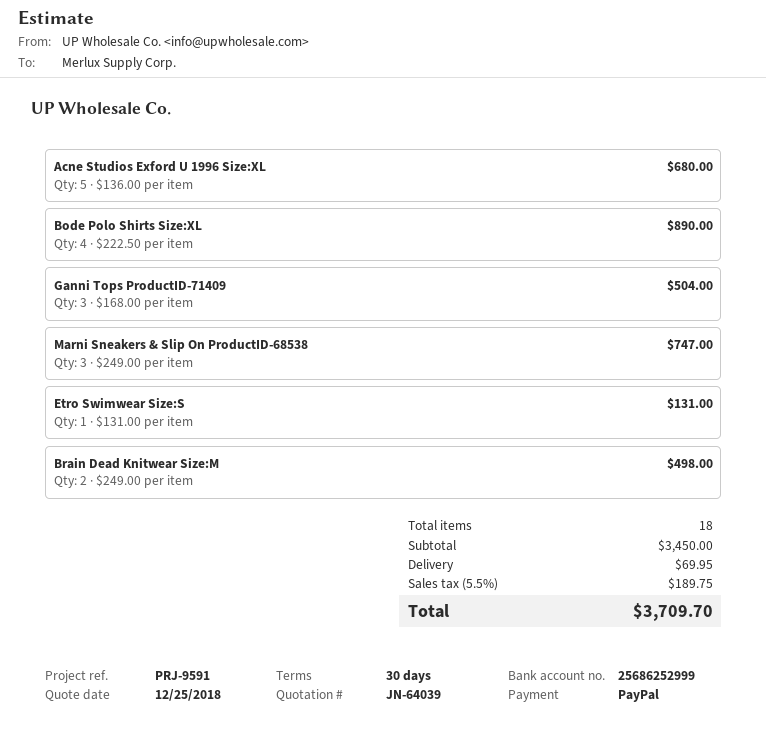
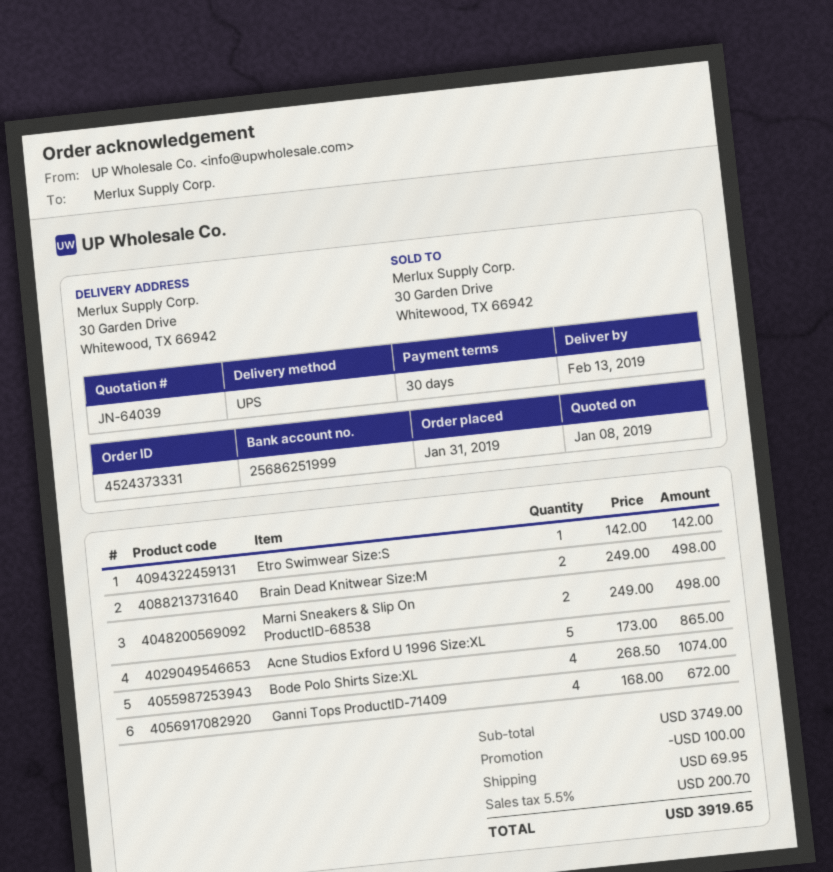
quote date: 2018-12-25 -> 2019-01-08
bank account: 25686252999 -> 25686251999
Acne Studios Exford U 1996 Size:XL: 5 x 136.00 = 680.00 -> 5 x 173.00 = 865.00
Bode Polo Shirts Size:XL: 4 x 222.50 = 890.00 -> 4 x 268.50 = 1074.00
Ganni Tops ProductID-71409: 3 x 168.00 = 504.00 -> 4 x 168.00 = 672.00
Marni Sneakers & Slip On ProductID-68538: 3 x 249.00 = 747.00 -> 2 x 249.00 = 498.00
Etro Swimwear Size:S: 1 x 131.00 = 131.00 -> 1 x 142.00 = 142.00
subtotal: 3450.00 -> 3749.00
discount: none -> 100.00
tax: 5.5% = 189.75 -> 5.5% = 200.70
total: 3709.70 -> 3919.65

